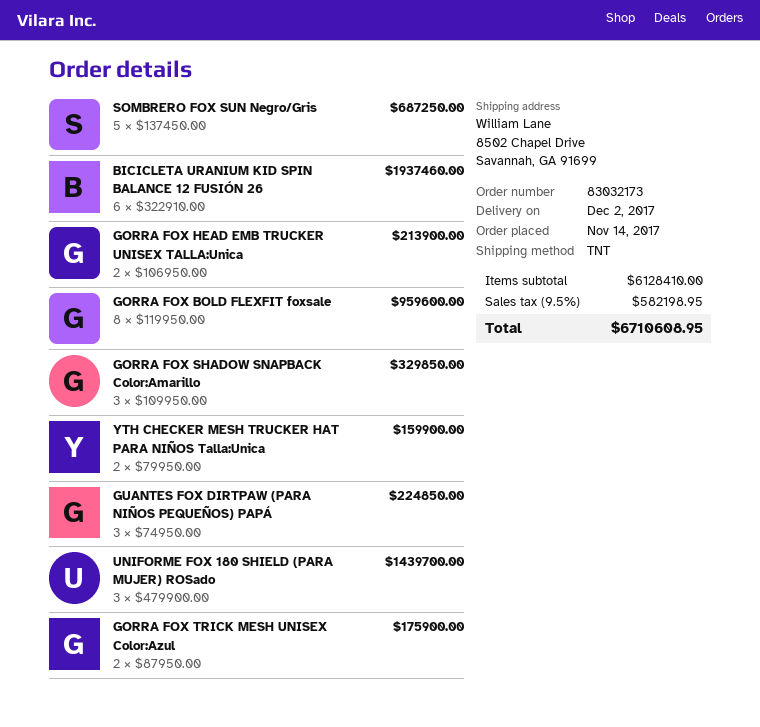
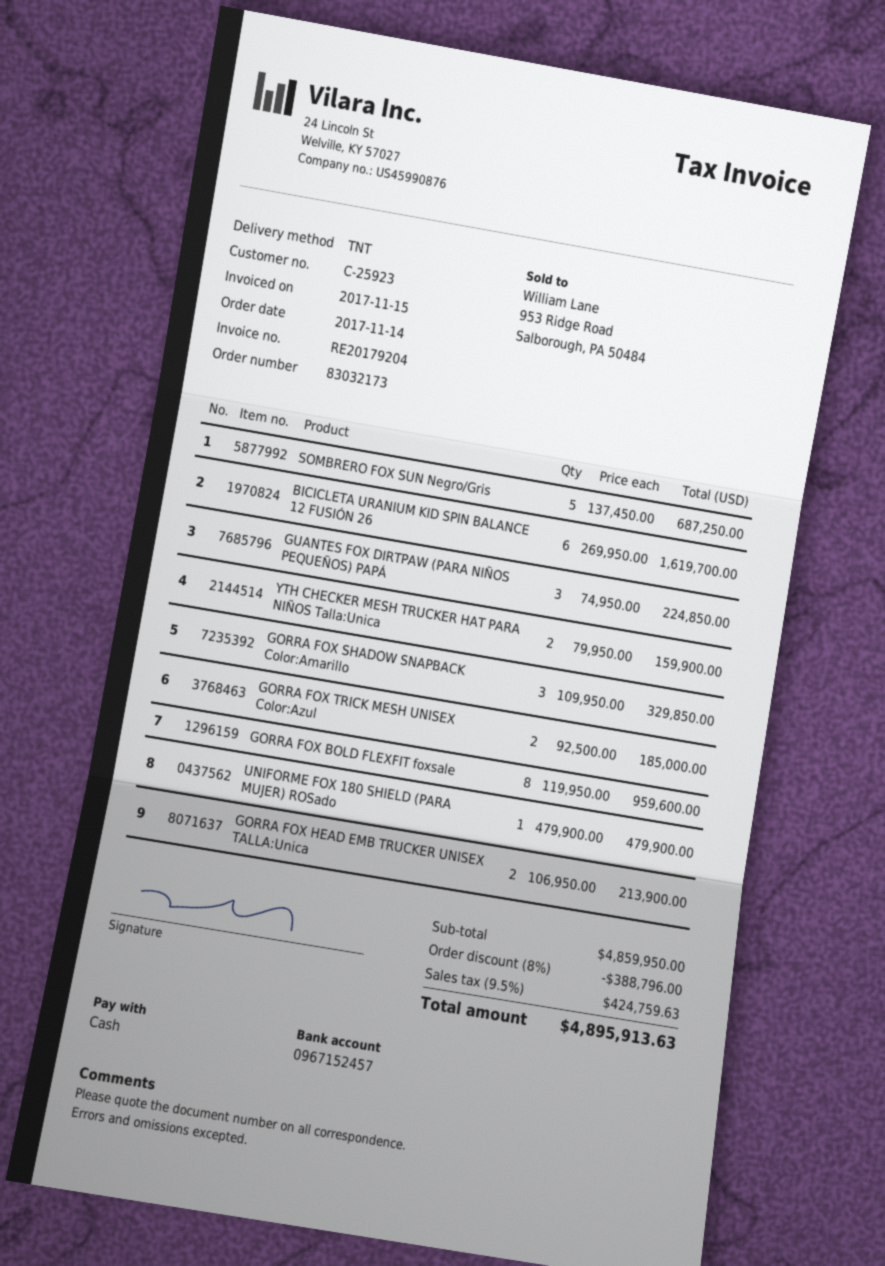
BICICLETA URANIUM KID SPIN BALANCE 12 FUSIÓN 26: 6 x 322910.00 = 1937460.00 -> 6 x 269950.00 = 1619700.00
UNIFORME FOX 180 SHIELD (PARA MUJER) ROSado: 3 x 479900.00 = 1439700.00 -> 1 x 479900.00 = 479900.00
GORRA FOX TRICK MESH UNISEX Color:Azul: 2 x 87950.00 = 175900.00 -> 2 x 92500.00 = 185000.00
subtotal: 6128410.00 -> 4859950.00
discount: none -> 8% = 388796.00
tax: 9.5% = 582198.95 -> 9.5% = 424759.63
total: 6710608.95 -> 4895913.63

